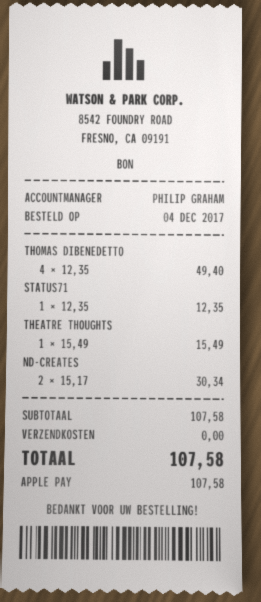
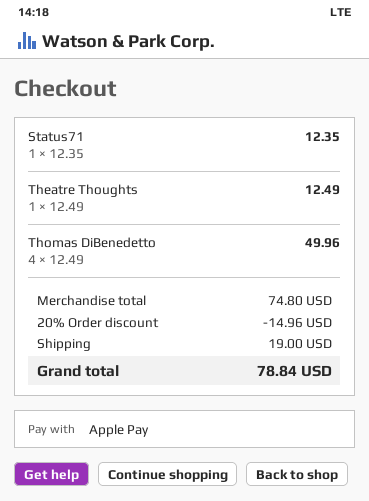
THOMAS DIBENEDETTO: 4 x 12.35 = 49.40 -> 4 x 12.49 = 49.96
THEATRE THOUGHTS: 1 x 15.49 = 15.49 -> 1 x 12.49 = 12.49
ND-CREATES: 2 x 15.17 = 30.34 -> none
subtotal: 107.58 -> 74.80
discount: none -> 20% = 14.96
shipping: 0.00 -> 19.00
total: 107.58 -> 78.84

